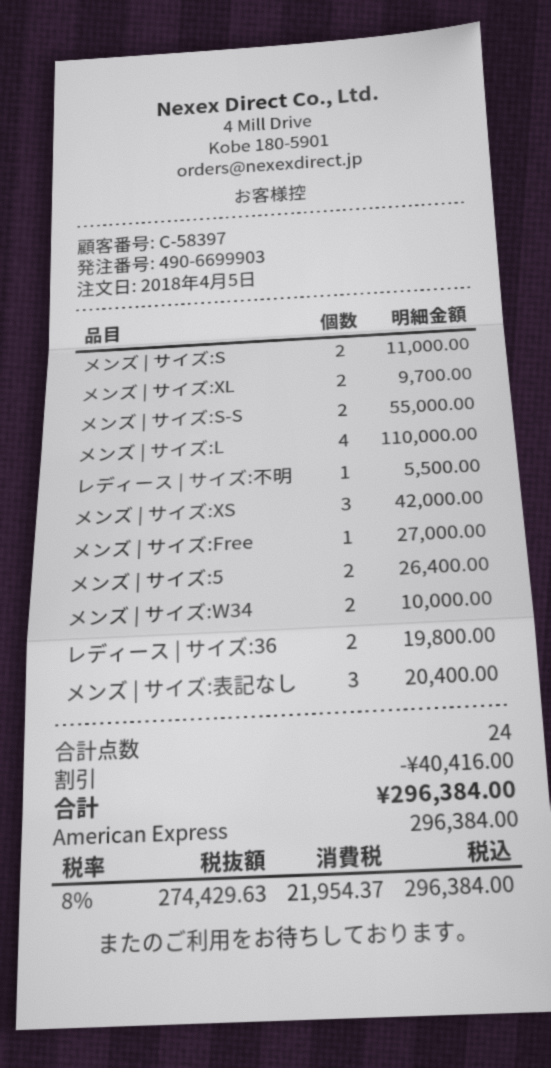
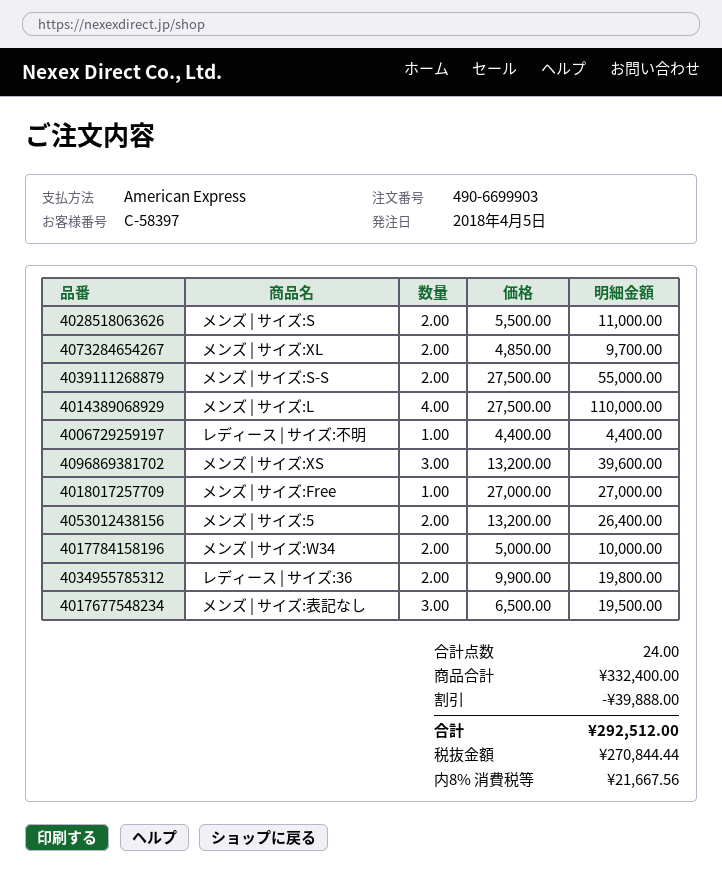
レディース | サイズ:不明: 1 for 5500.00 -> 1 for 4400.00
メンズ | サイズ:XS: 3 for 42000.00 -> 3 for 39600.00
メンズ | サイズ:表記なし: 3 for 20400.00 -> 3 for 19500.00
discount: 40416.00 -> 39888.00
net: 274429.63 -> 270844.44
tax: 8% = 21954.37 -> 8% = 21667.56
total: 296384.00 -> 292512.00

